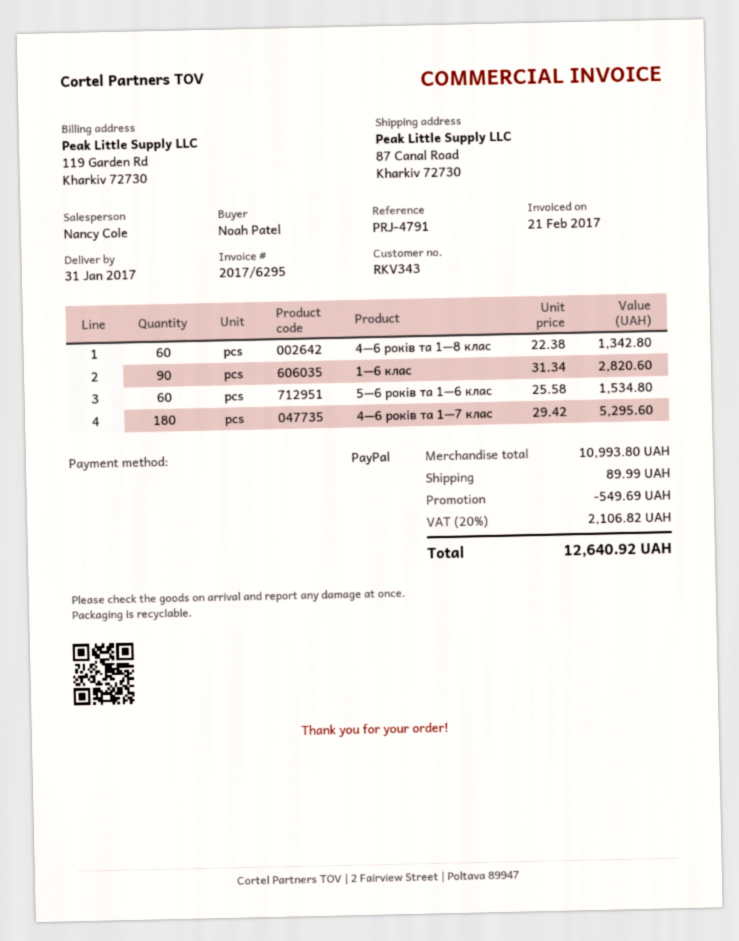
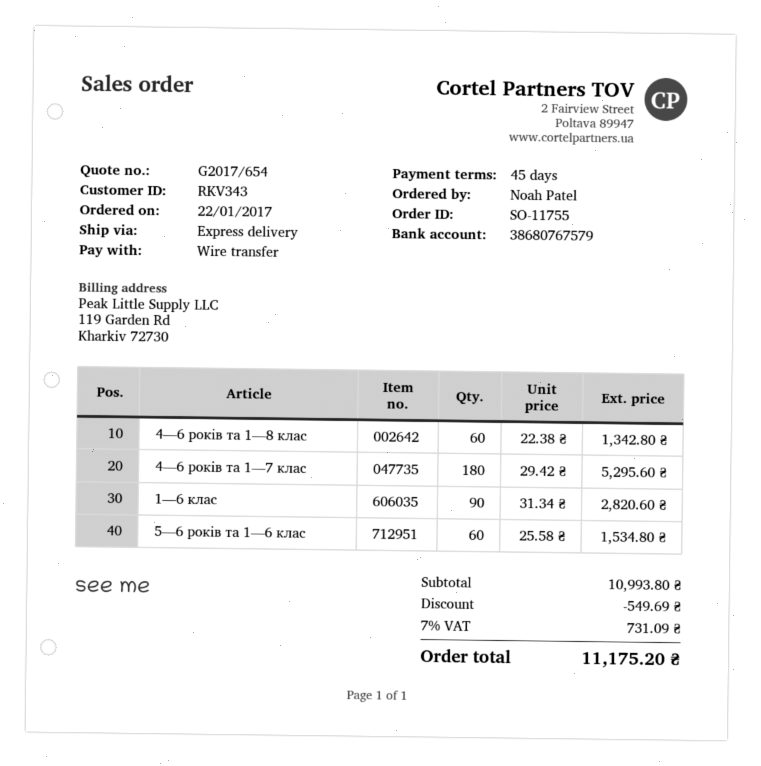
payment method: PayPal -> bank transfer
shipping: 89.99 -> none
tax: 20% = 2106.82 -> 7% = 731.09
total: 12640.92 -> 11175.20

